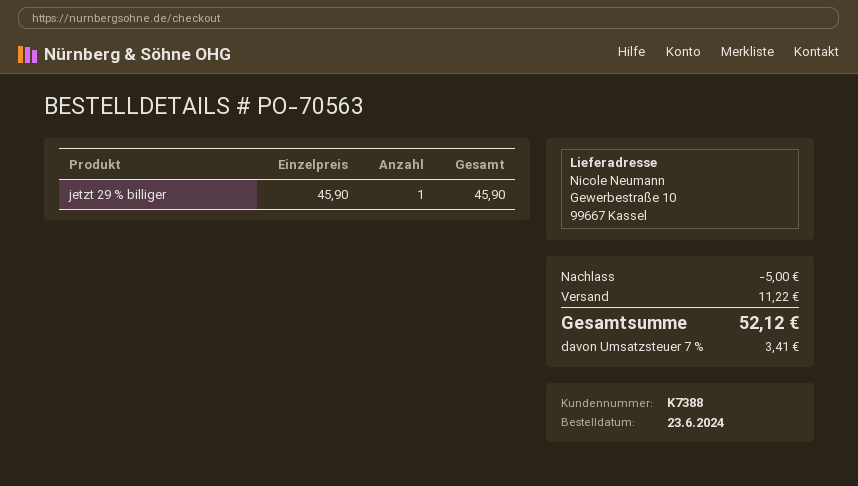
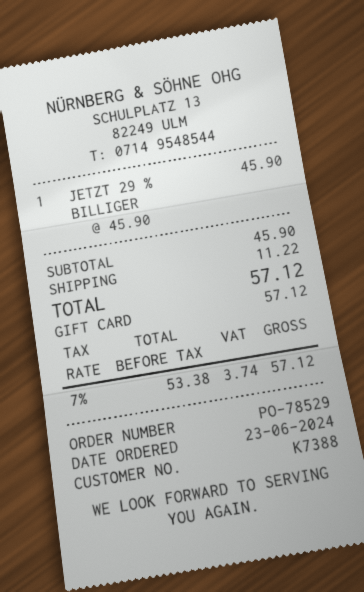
order number: PO-70563 -> PO-78529
discount: 5.00 -> none
tax: 7% = 3.41 -> 7% = 3.74
total: 52.12 -> 57.12

